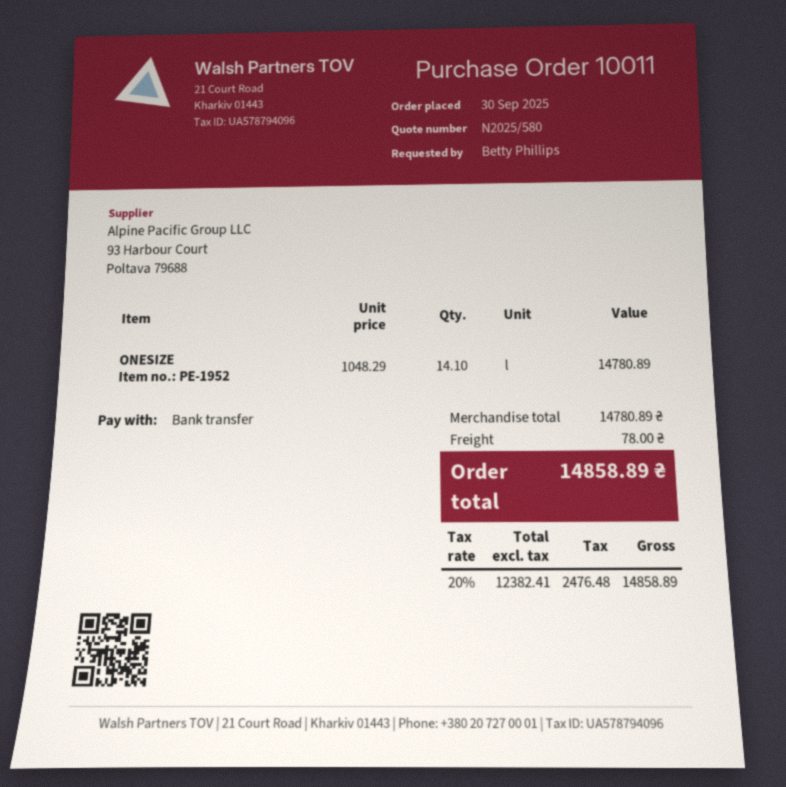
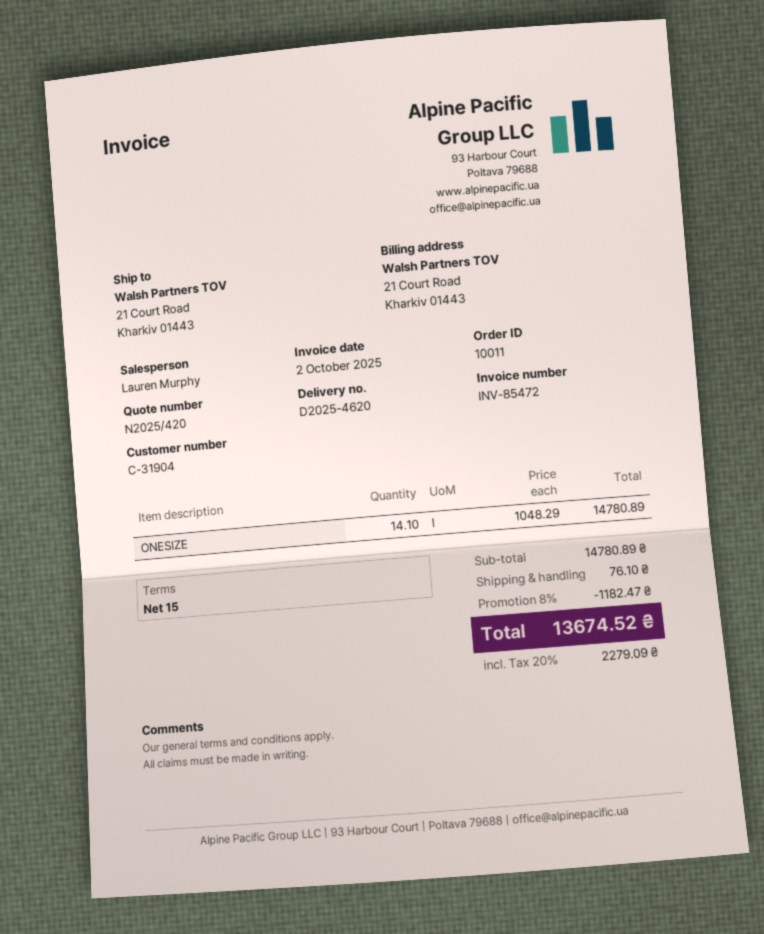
quote number: N2025/580 -> N2025/420
discount: none -> 8% = 1182.47
shipping: 78.00 -> 76.10
tax: 20% = 2476.48 -> 20% = 2279.09
total: 14858.89 -> 13674.52

